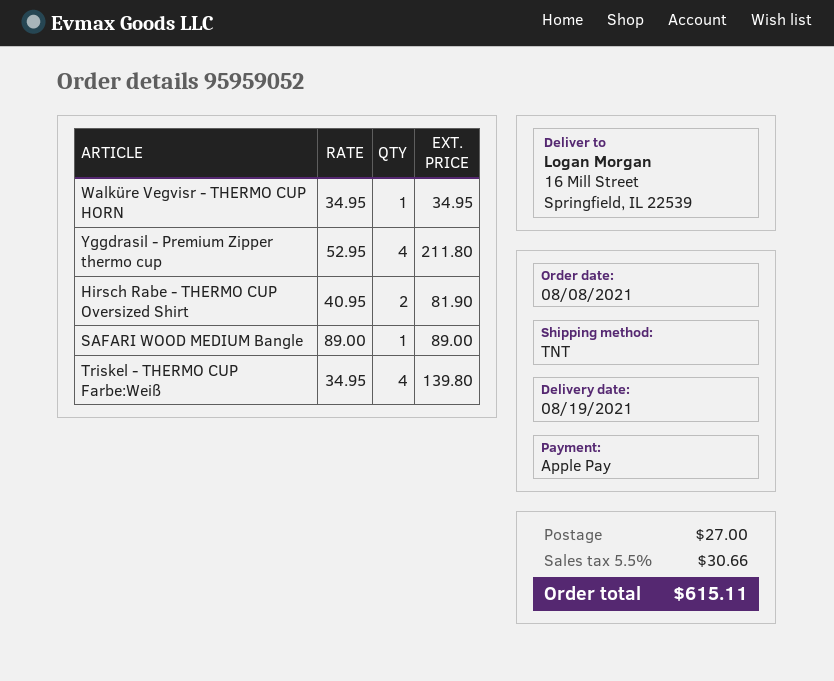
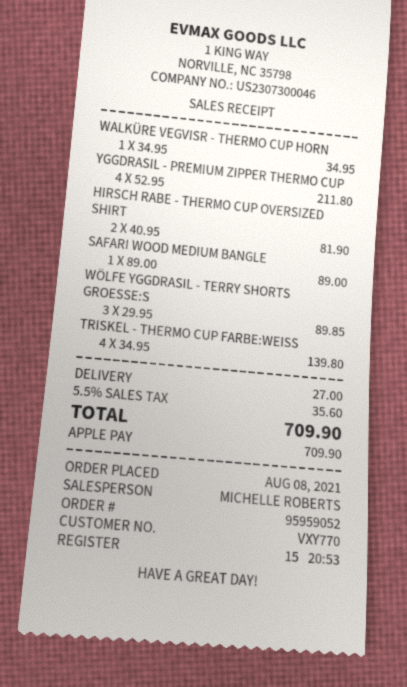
WÖLFE YGGDRASIL - TERRY SHORTS GROESSE:S: none -> 3 x 29.95 = 89.85
tax: 5.5% = 30.66 -> 5.5% = 35.60
total: 615.11 -> 709.90

